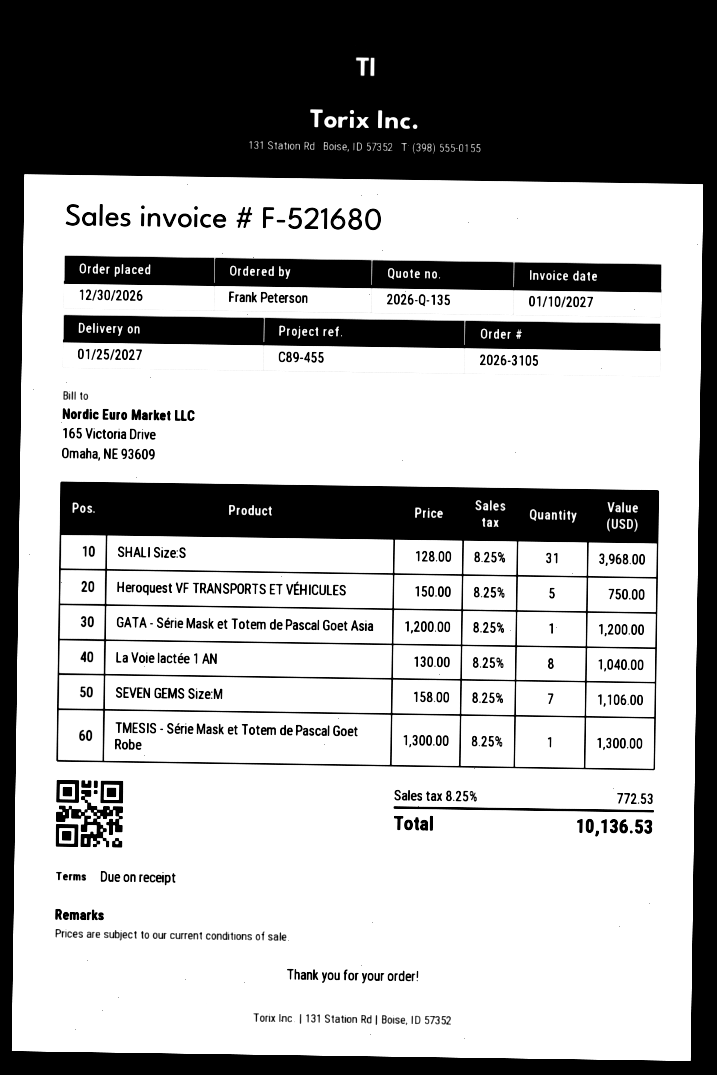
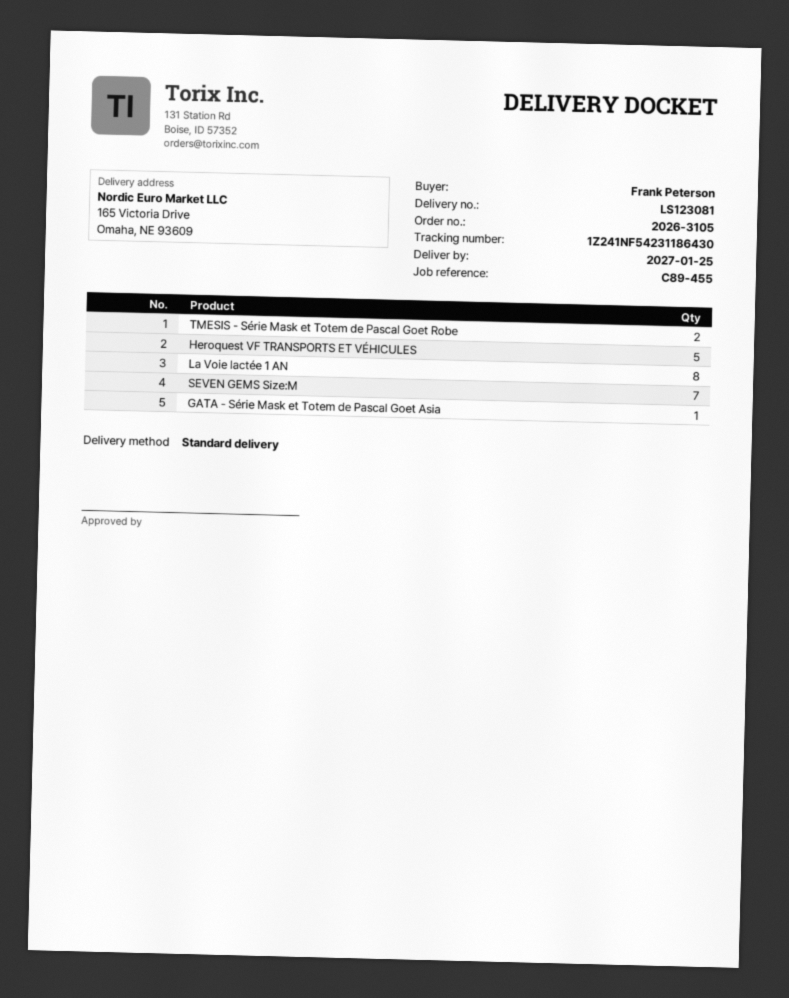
SHALI Size:S: 31 -> none
TMESIS - Série Mask et Totem de Pascal Goet Robe: 1 -> 2

